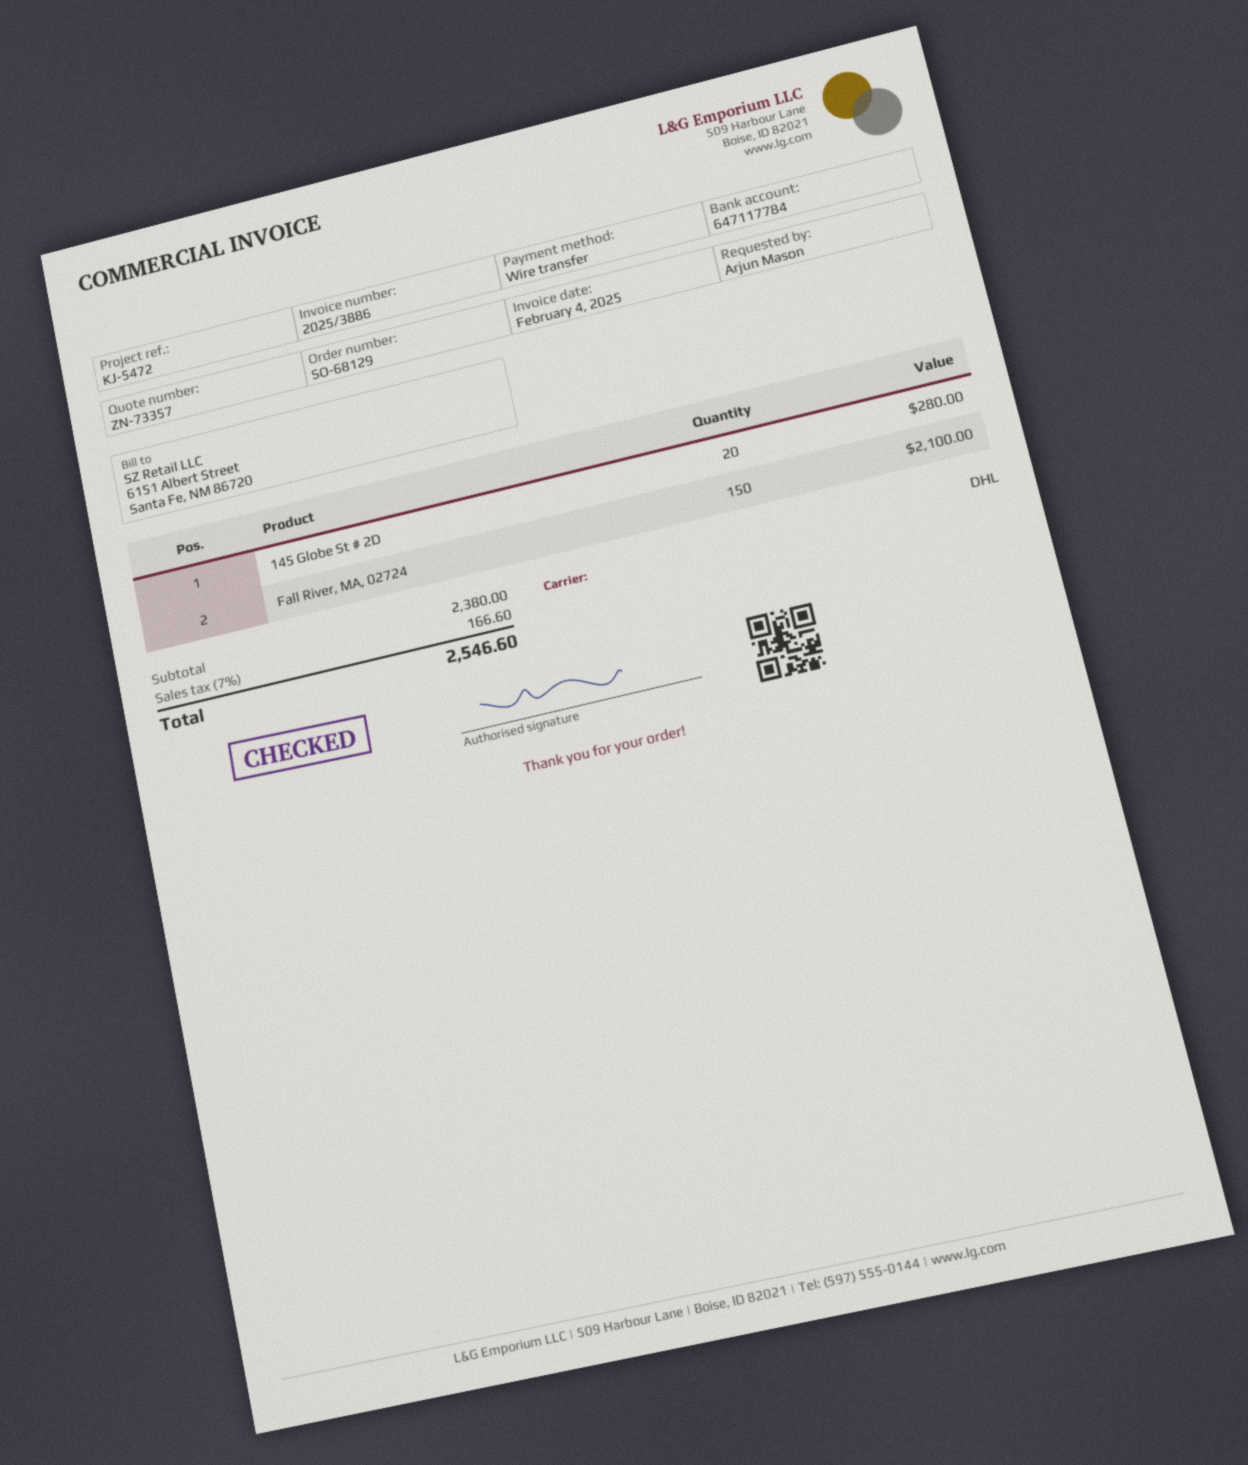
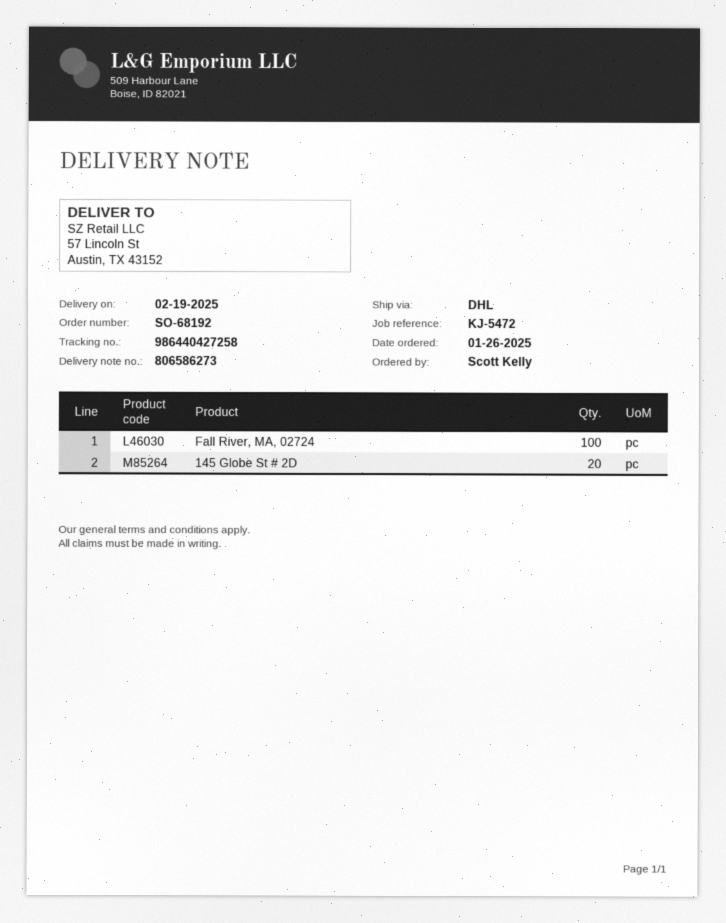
order number: SO-68129 -> SO-68192
ordered by: Arjun Mason -> Scott Kelly
Fall River, MA, 02724: 150 -> 100

